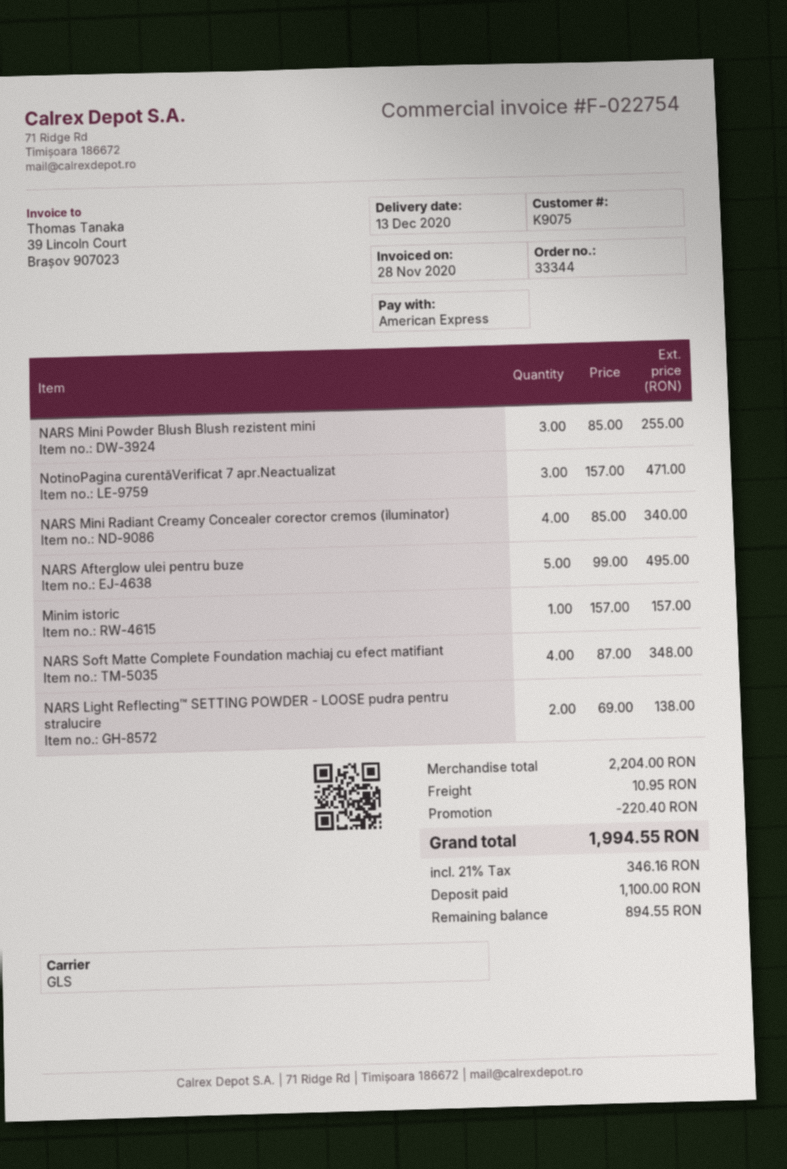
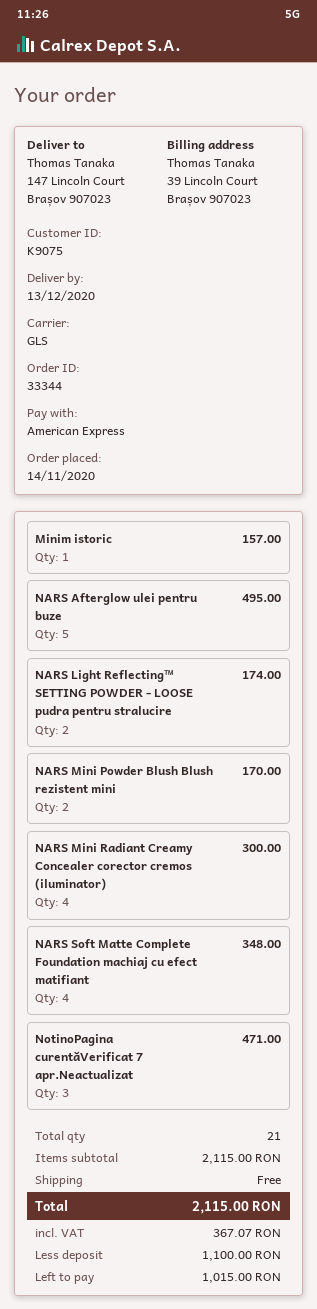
NARS Mini Powder Blush Blush rezistent mini: 3 for 255.00 -> 2 for 170.00
NARS Mini Radiant Creamy Concealer corector cremos (iluminator): 4 for 340.00 -> 4 for 300.00
NARS Light Reflecting™ SETTING POWDER - LOOSE pudra pentru stralucire: 2 for 138.00 -> 2 for 174.00
subtotal: 2204.00 -> 2115.00
discount: 220.40 -> none
shipping: 10.95 -> 0.00
tax: 346.16 -> 367.07
total: 1994.55 -> 2115.00
balance: 894.55 -> 1015.00

